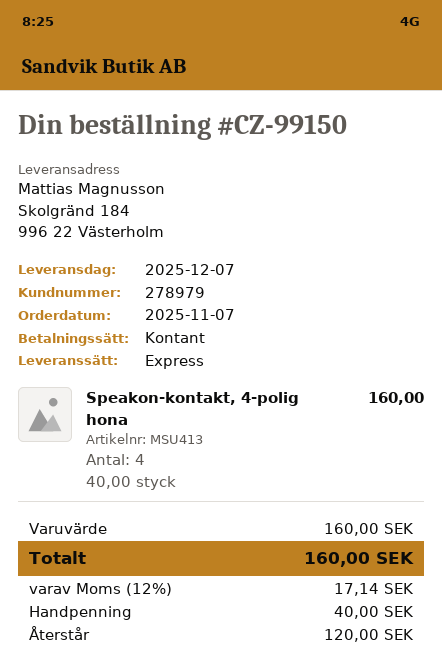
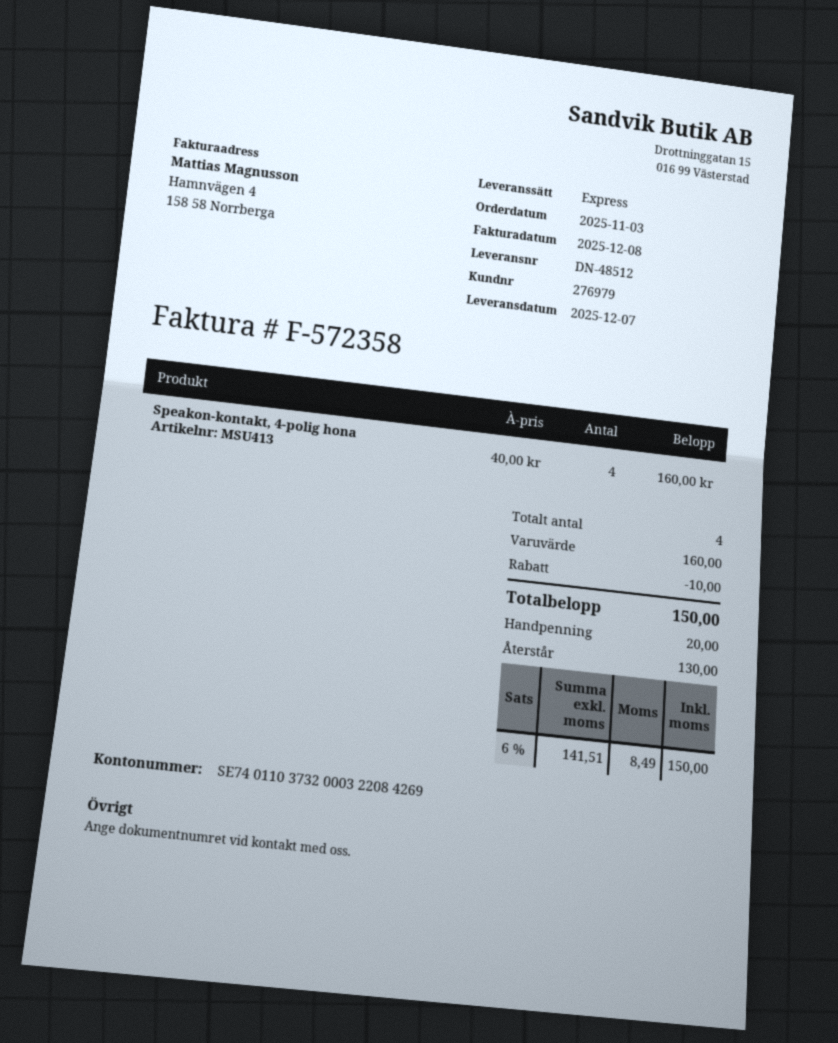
order date: 2025-11-07 -> 2025-11-03
customer number: 278979 -> 276979
discount: none -> 10.00
tax: 12% = 17.14 -> 6% = 8.49
total: 160.00 -> 150.00
deposit: 40.00 -> 20.00
balance: 120.00 -> 130.00

